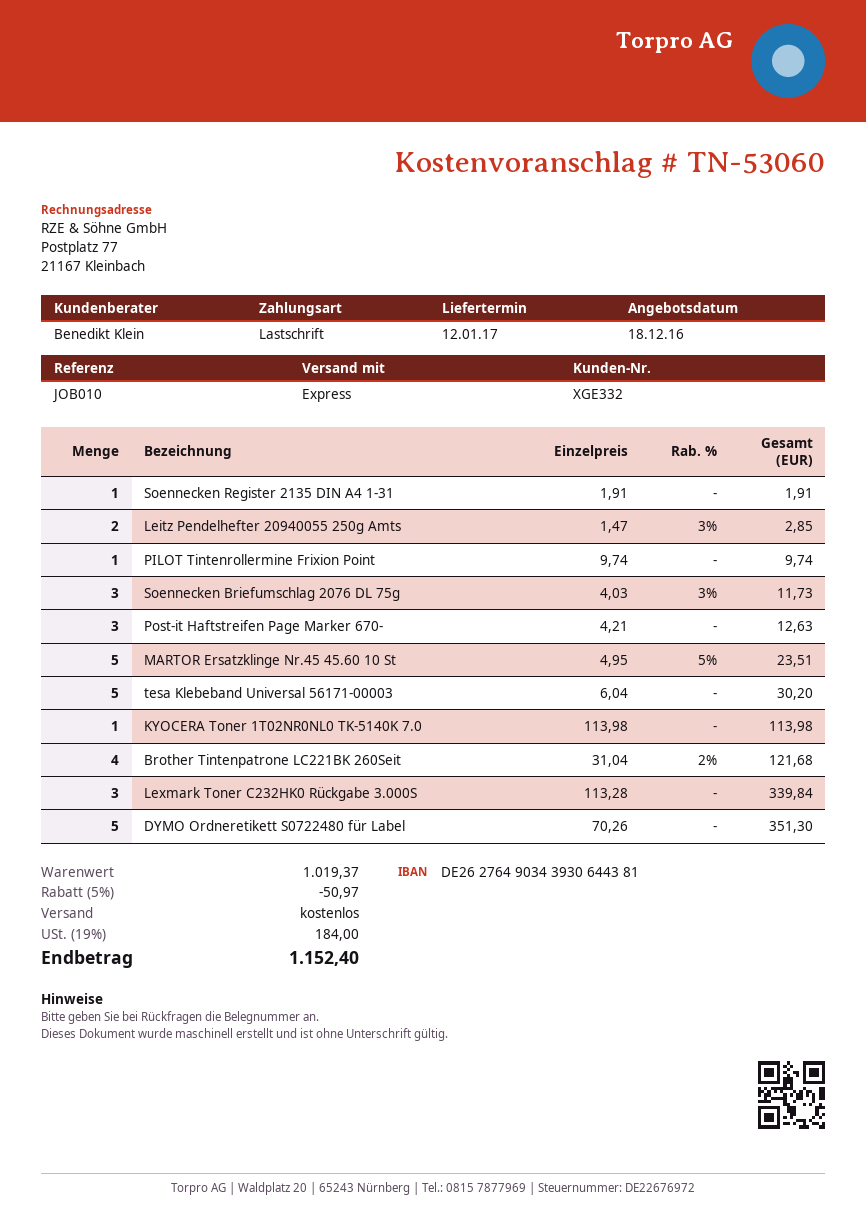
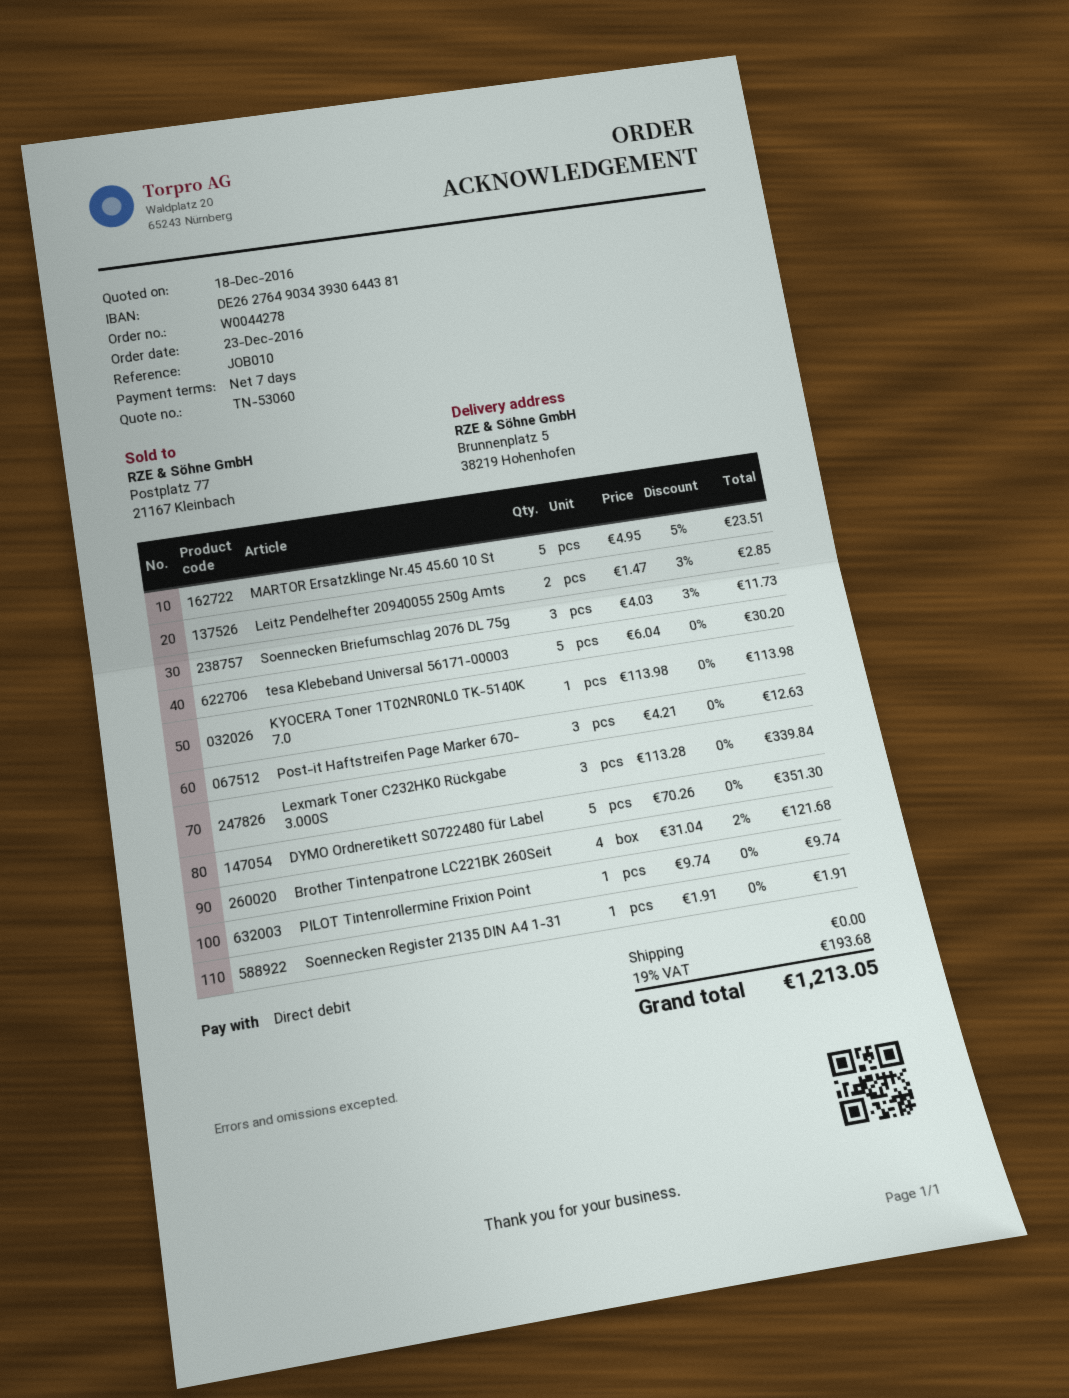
discount: 5% = 50.97 -> none
tax: 19% = 184.00 -> 19% = 193.68
total: 1152.40 -> 1213.05

